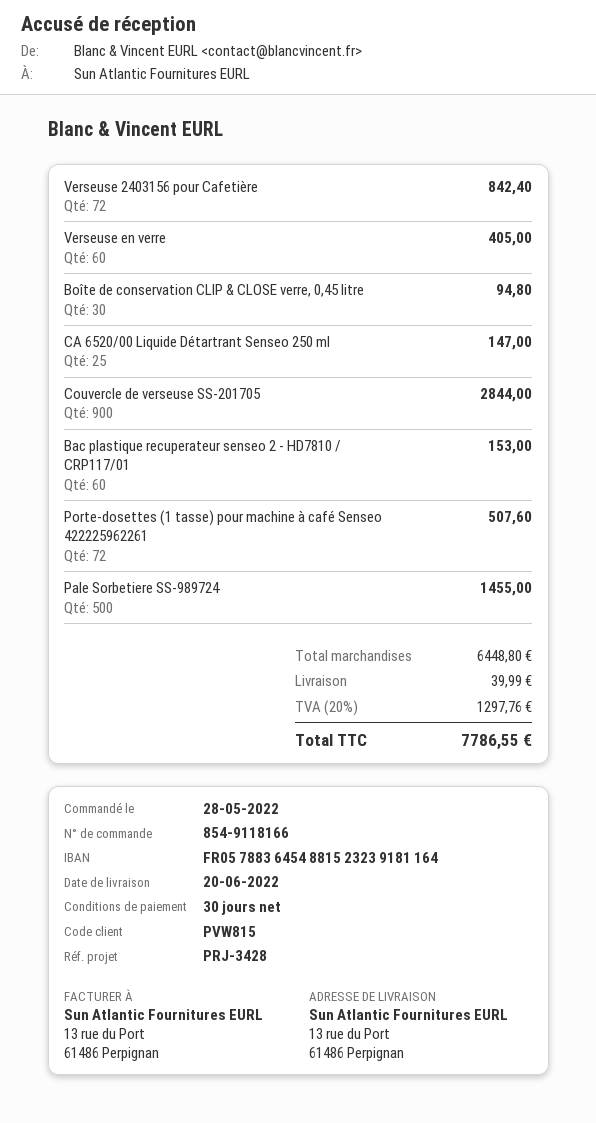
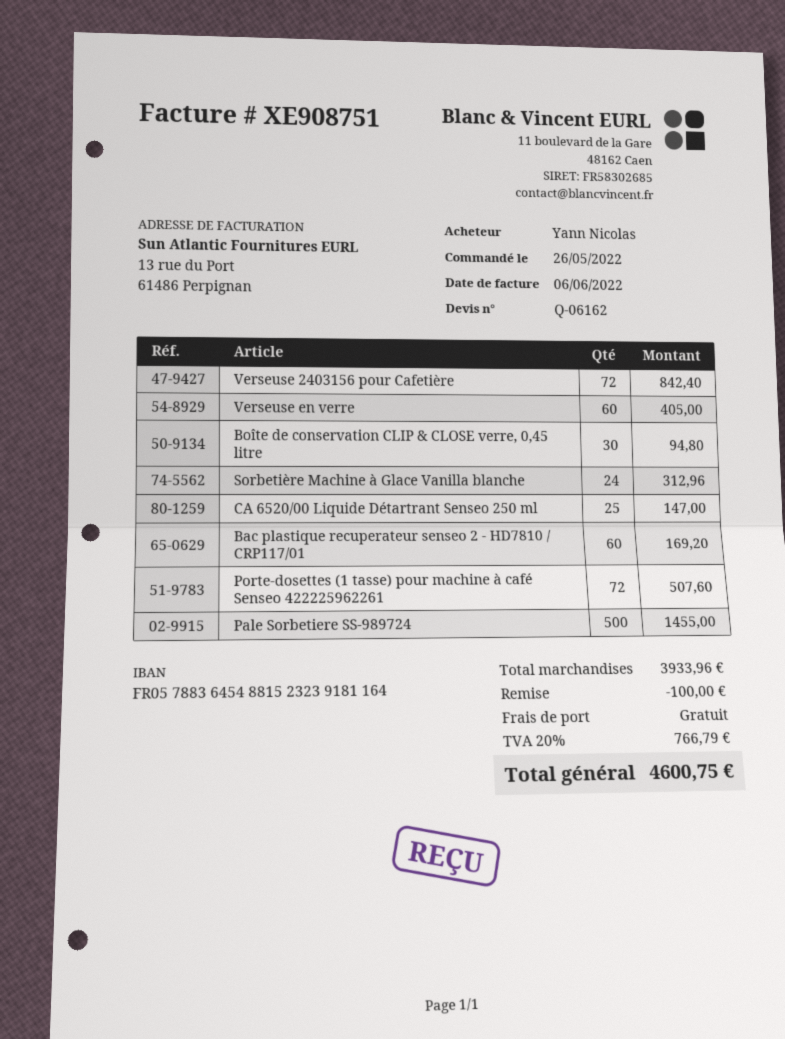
order date: 2022-05-28 -> 2022-05-26
Couvercle de verseuse SS-201705: 900 for 2844.00 -> none
Bac plastique recuperateur senseo 2 - HD7810 / CRP117/01: 60 for 153.00 -> 60 for 169.20
Sorbetière Machine à Glace Vanilla blanche: none -> 24 for 312.96
subtotal: 6448.80 -> 3933.96
discount: none -> 100.00
shipping: 39.99 -> 0.00
tax: 20% = 1297.76 -> 20% = 766.79
total: 7786.55 -> 4600.75

